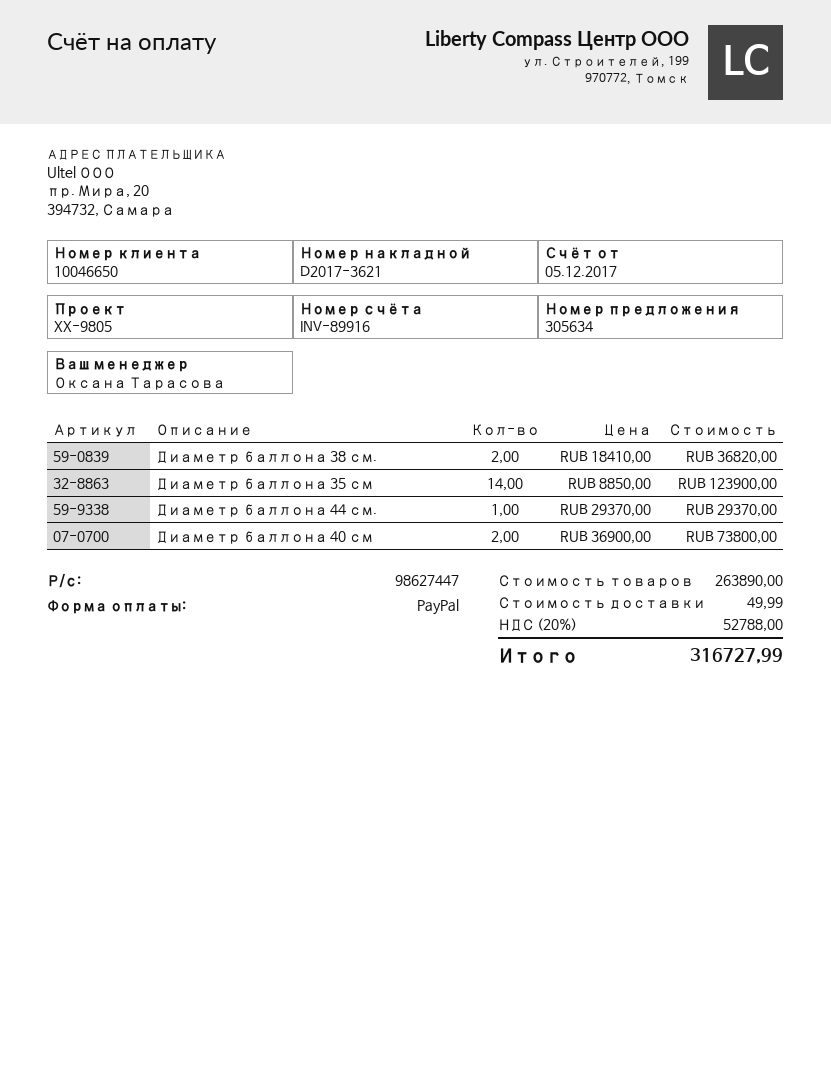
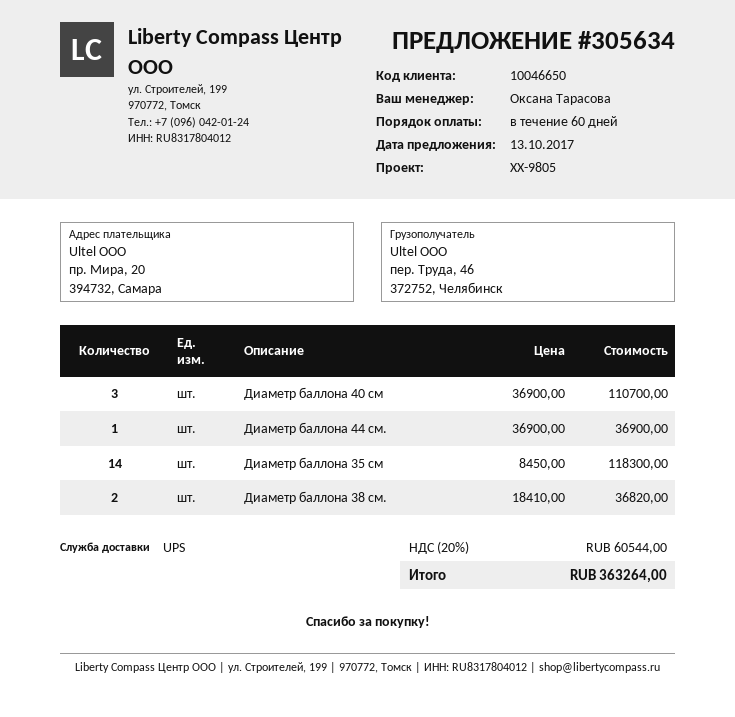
Диаметр баллона 35 см: 14 x 8850.00 = 123900.00 -> 14 x 8450.00 = 118300.00
Диаметр баллона 44 см.: 1 x 29370.00 = 29370.00 -> 1 x 36900.00 = 36900.00
Диаметр баллона 40 см: 2 x 36900.00 = 73800.00 -> 3 x 36900.00 = 110700.00
shipping: 49.99 -> none
tax: 20% = 52788.00 -> 20% = 60544.00
total: 316727.99 -> 363264.00

